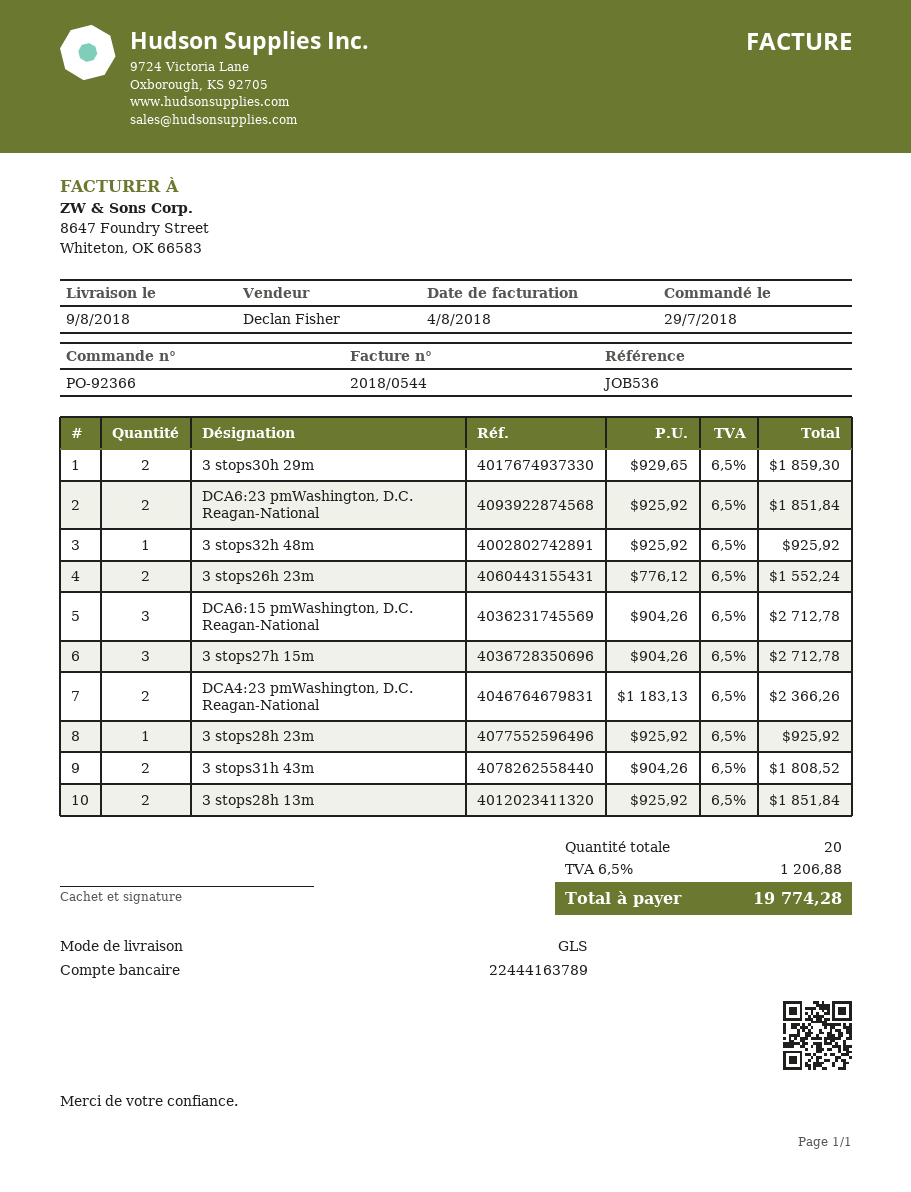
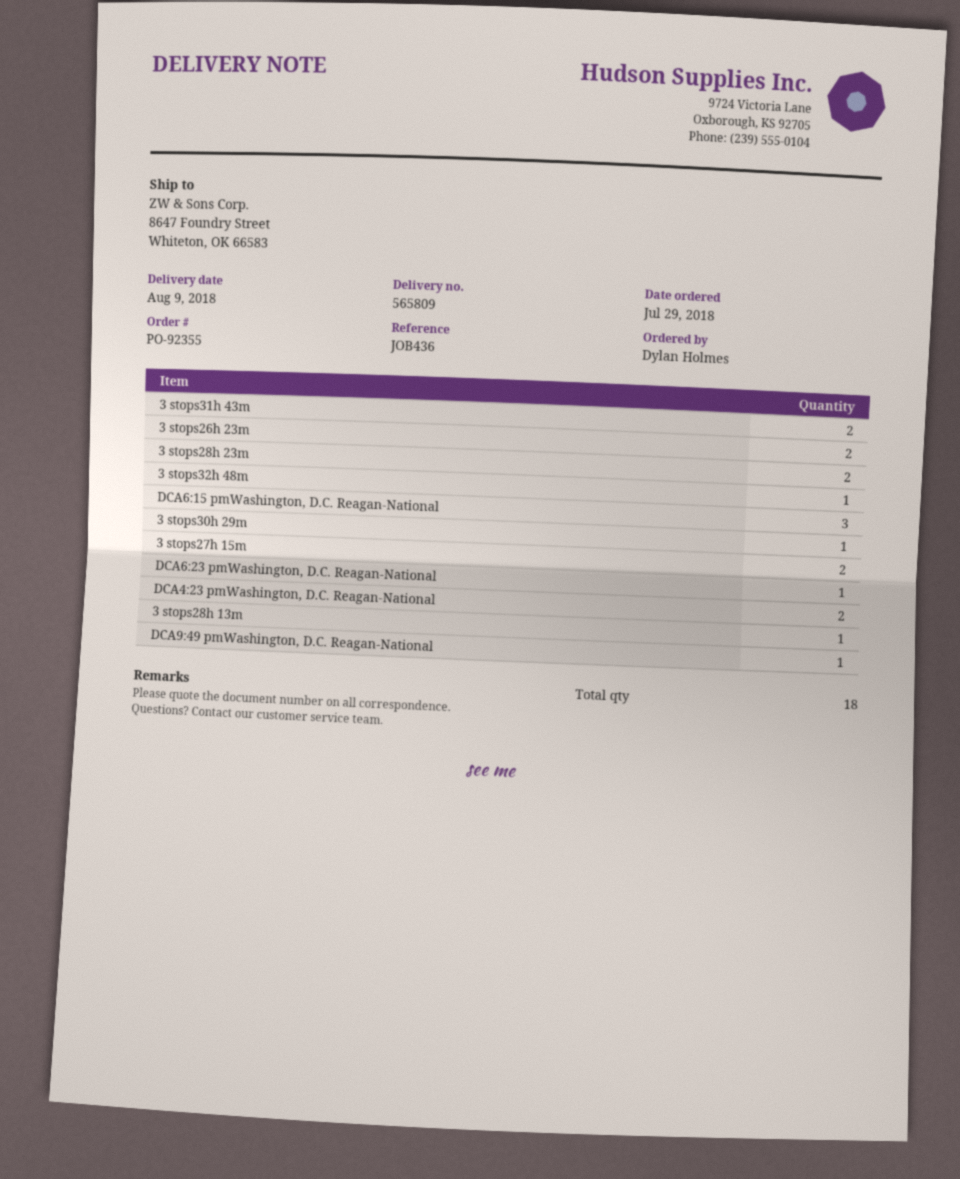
order number: PO-92366 -> PO-92355
reference: JOB536 -> JOB436
3 stops30h 29m: 2 -> 1
DCA6:23 pmWashington, D.C. Reagan-National: 2 -> 1
3 stops27h 15m: 3 -> 2
3 stops28h 23m: 1 -> 2
3 stops28h 13m: 2 -> 1
DCA9:49 pmWashington, D.C. Reagan-National: none -> 1
total quantity: 20 -> 18

